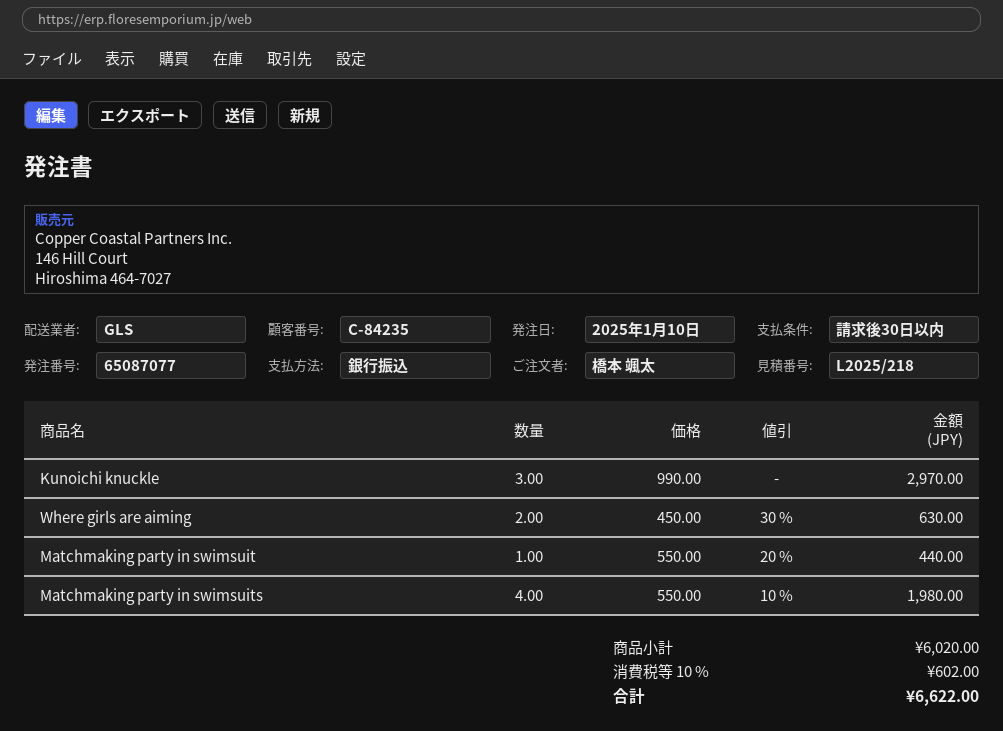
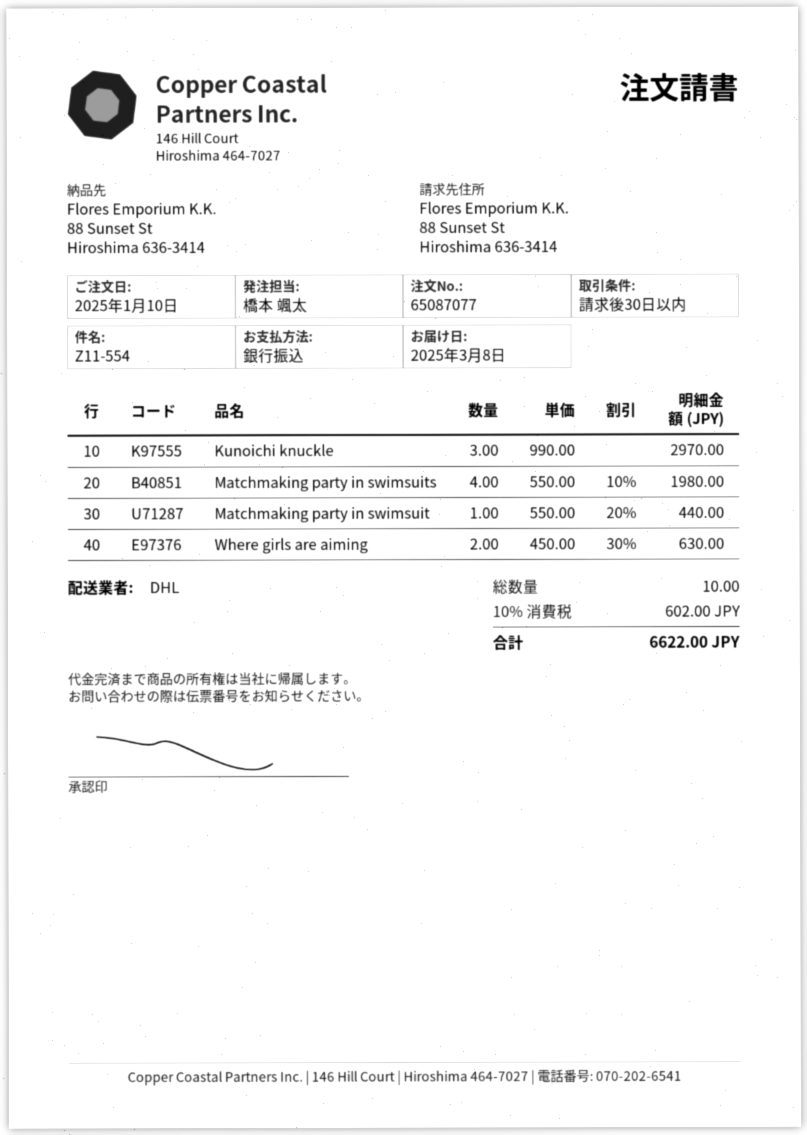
shipping method: GLS -> DHL

